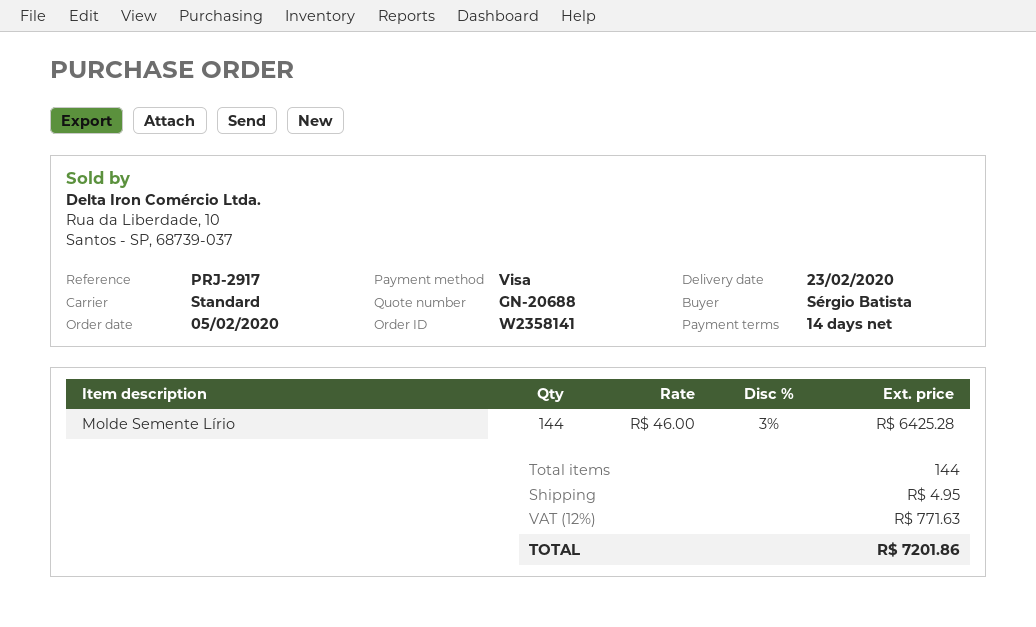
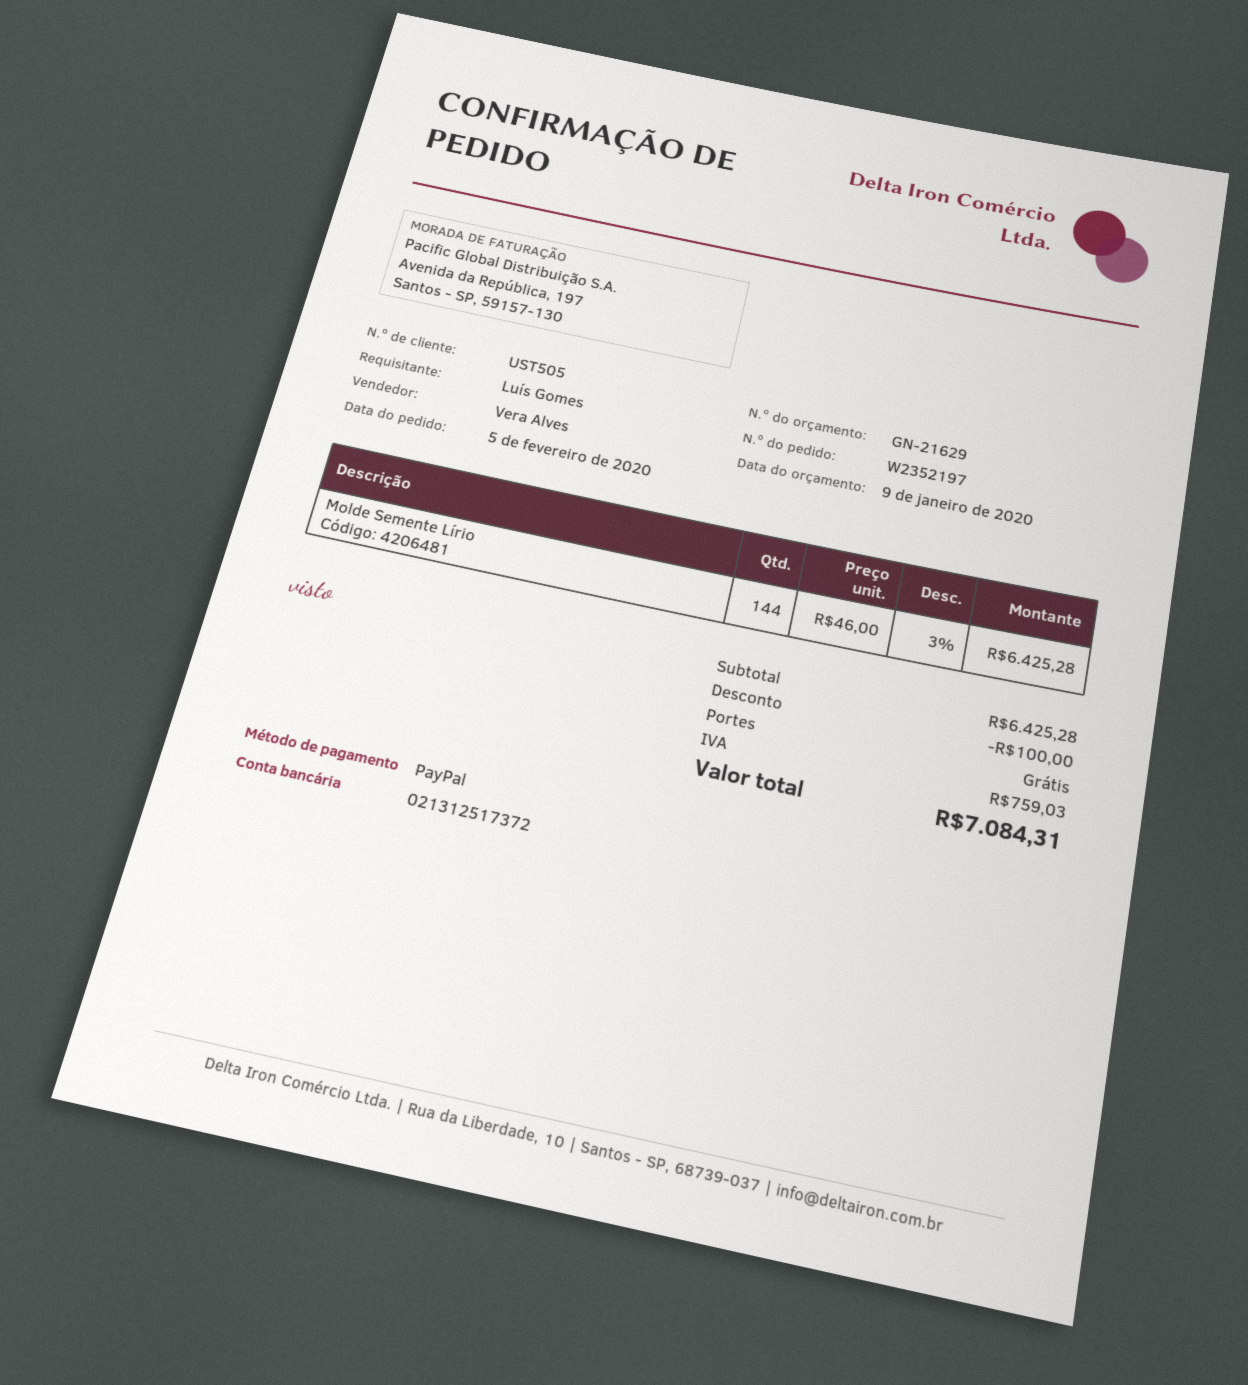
quote number: GN-20688 -> GN-21629
order number: W2358141 -> W2352197
ordered by: Sérgio Batista -> Luís Gomes
payment method: Visa -> PayPal
discount: none -> 100.00
shipping: 4.95 -> 0.00
tax: 771.63 -> 759.03
total: 7201.86 -> 7084.31

